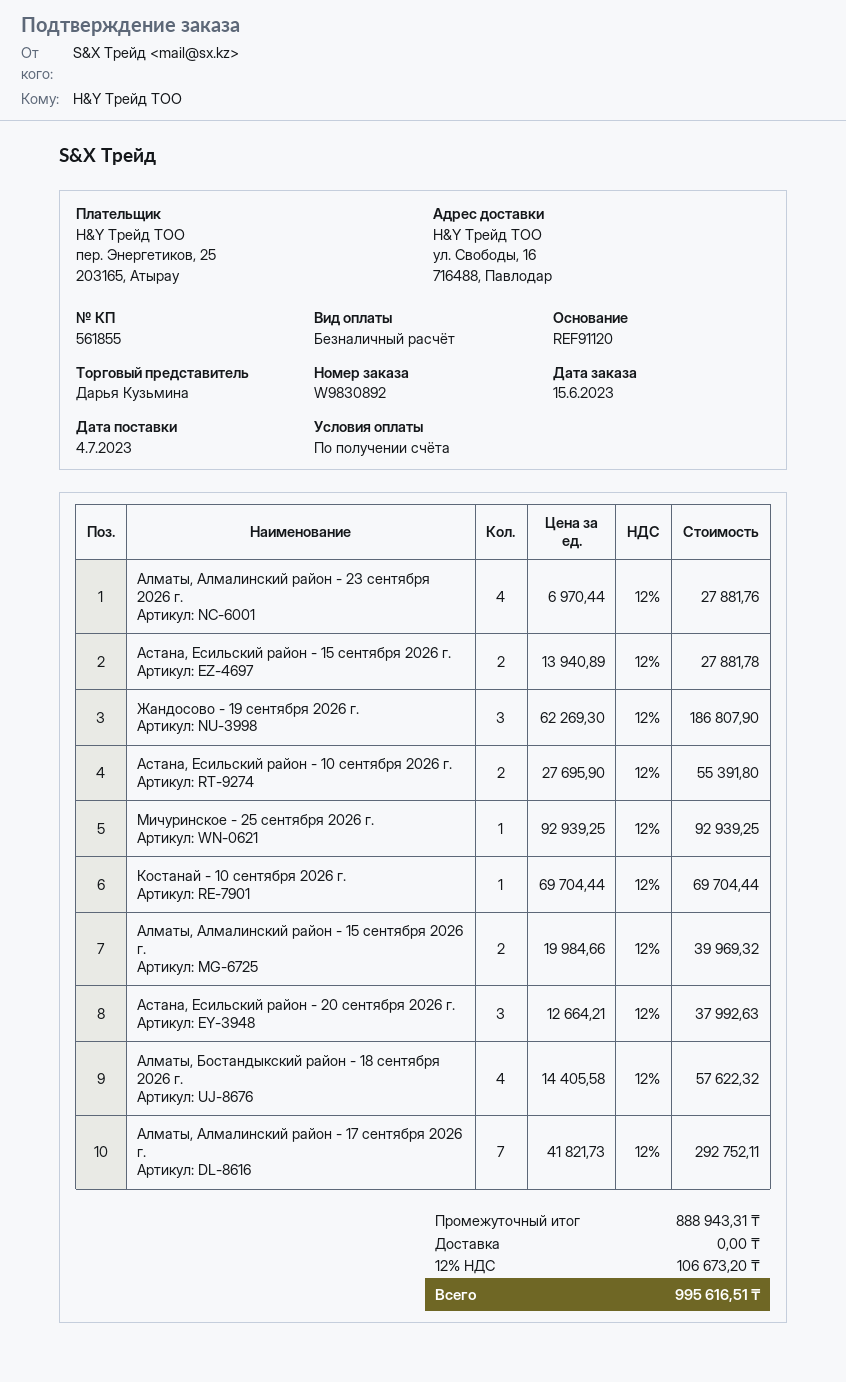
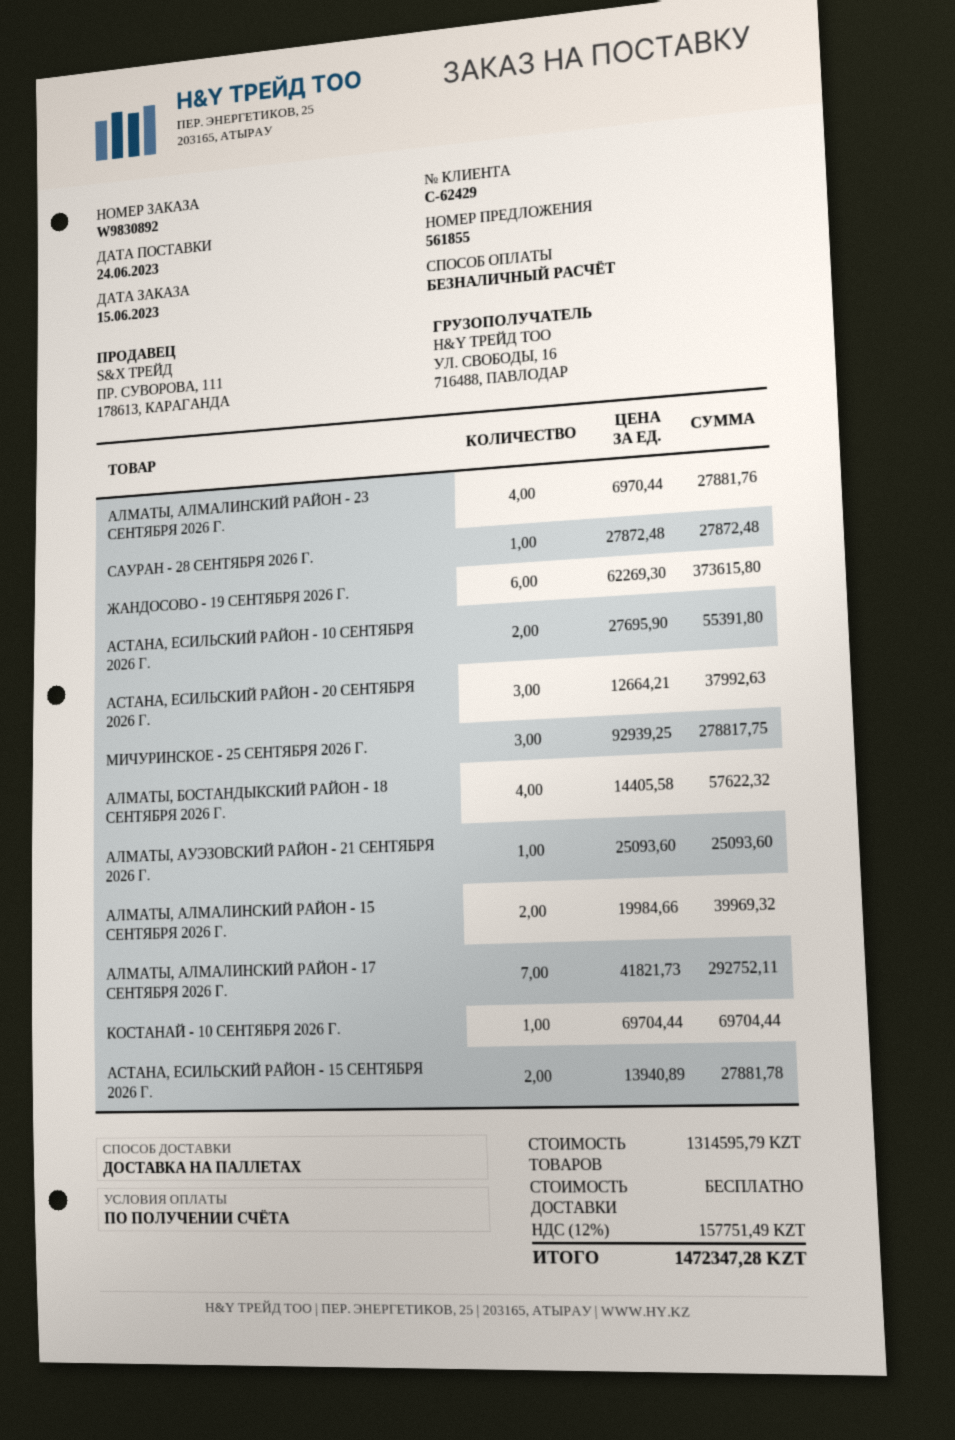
delivery date: 2023-07-04 -> 2023-06-24
Жандосово - 19 сентября 2026 г.: 3 x 62269.30 = 186807.90 -> 6 x 62269.30 = 373615.80
Мичуринское - 25 сентября 2026 г.: 1 x 92939.25 = 92939.25 -> 3 x 92939.25 = 278817.75
САУРАН - 28 СЕНТЯБРЯ 2026 Г.: none -> 1 x 27872.48 = 27872.48
АЛМАТЫ, АУЭЗОВСКИЙ РАЙОН - 21 СЕНТЯБРЯ 2026 Г.: none -> 1 x 25093.60 = 25093.60
subtotal: 888943.31 -> 1314595.79
tax: 12% = 106673.20 -> 12% = 157751.49
total: 995616.51 -> 1472347.28

